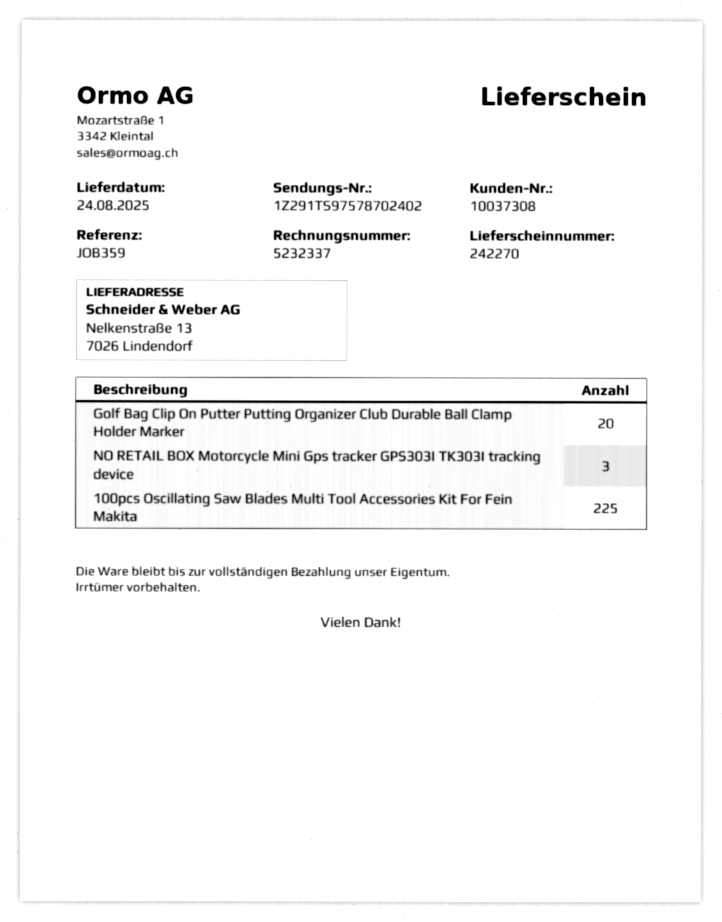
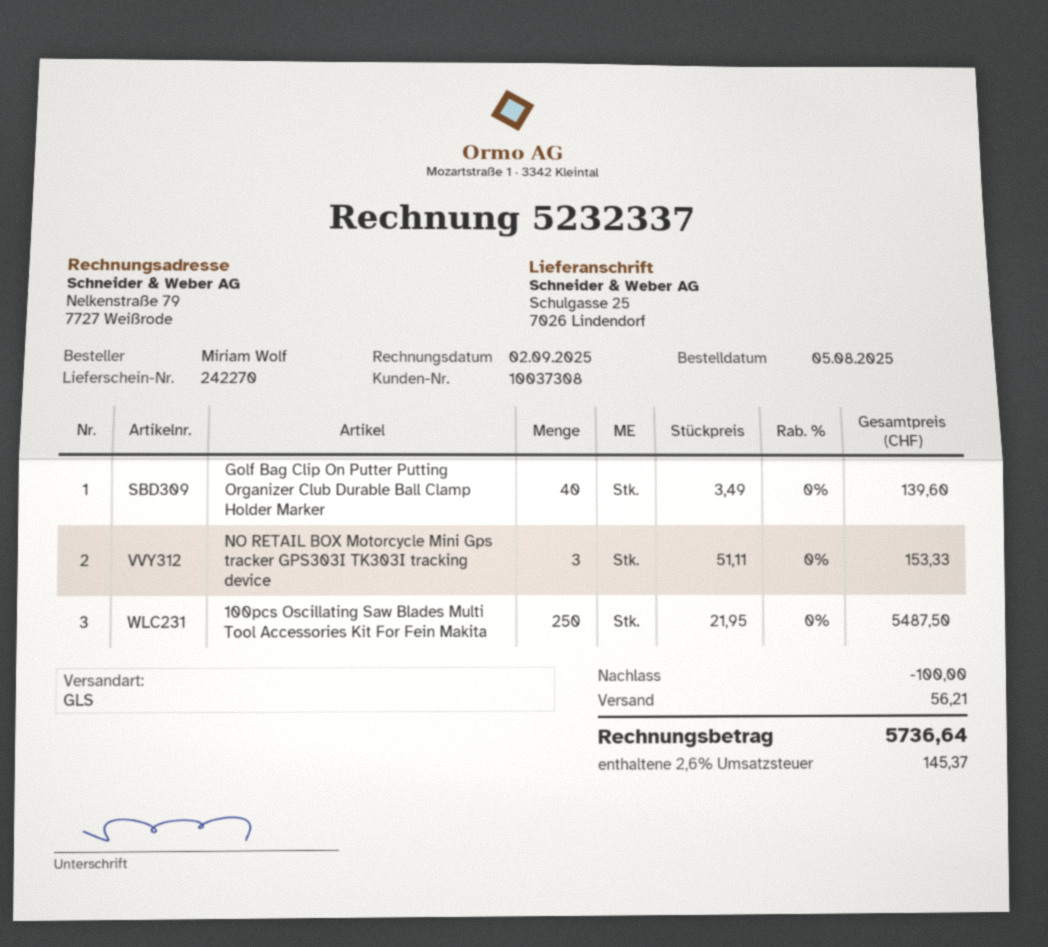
ship to: Nelkenstraße 13, 7026 Lindendorf -> Schulgasse 25, 7026 Lindendorf
Golf Bag Clip On Putter Putting Organizer Club Durable Ball Clamp Holder Marker: 20 -> 40
100pcs Oscillating Saw Blades Multi Tool Accessories Kit For Fein Makita: 225 -> 250

